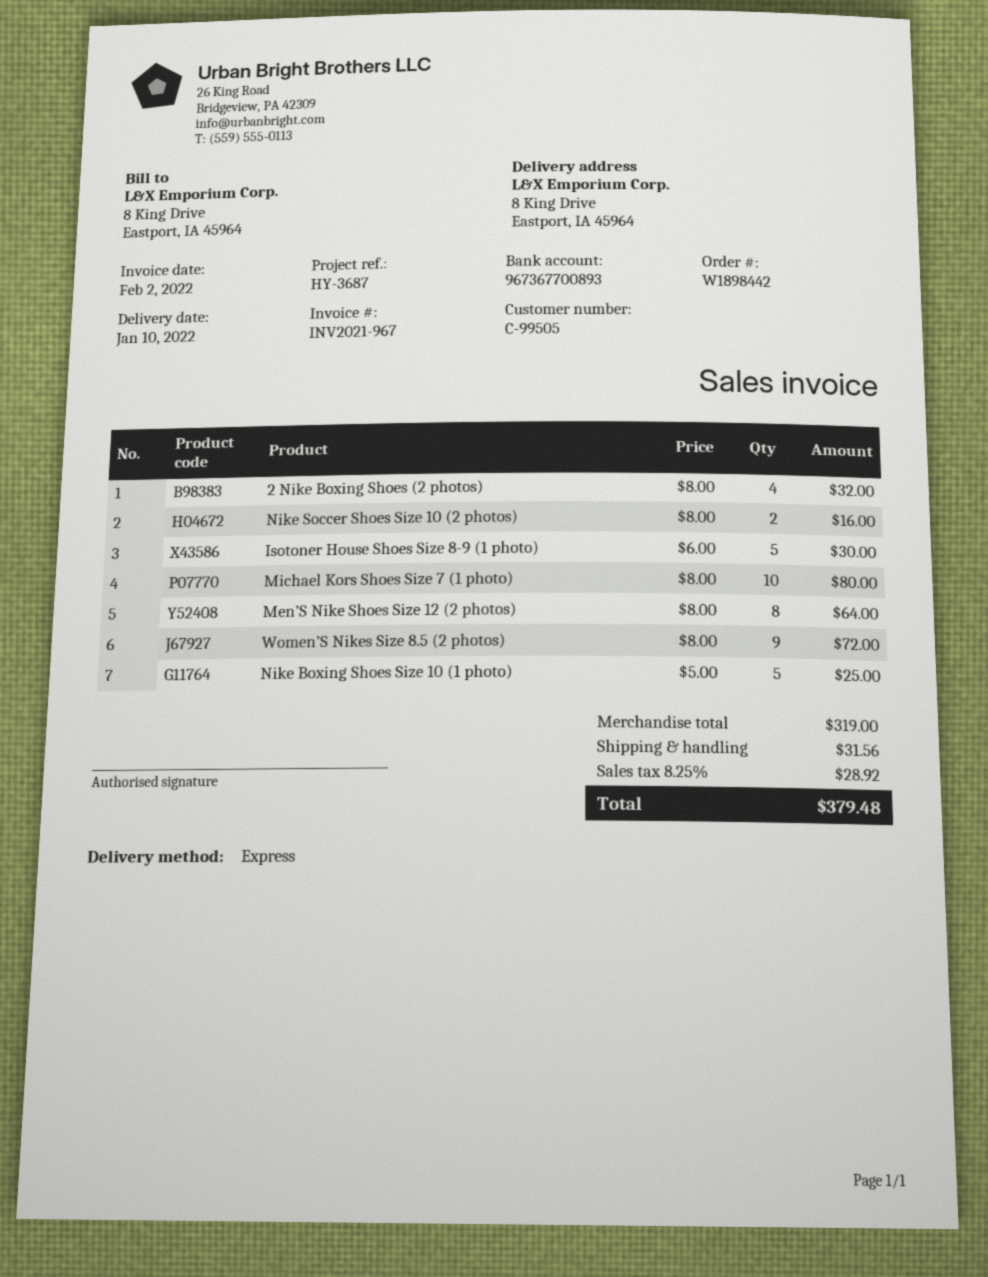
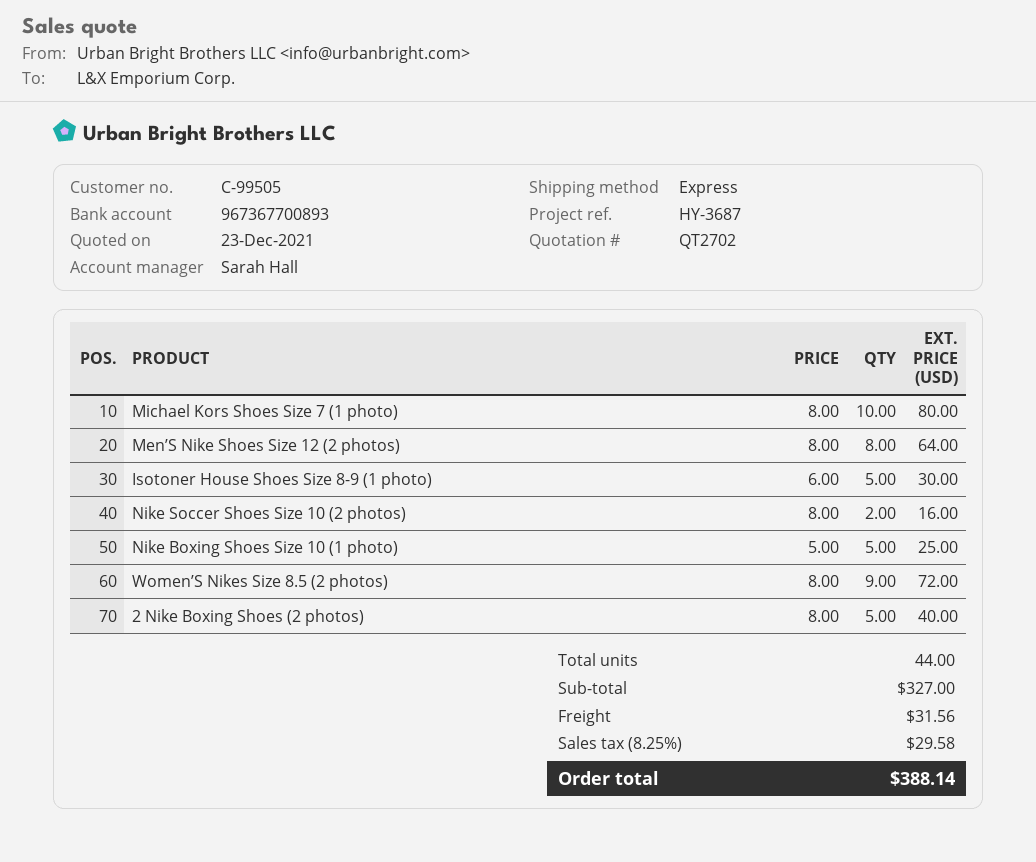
2 Nike Boxing Shoes (2 photos): 4 x 8.00 = 32.00 -> 5 x 8.00 = 40.00
subtotal: 319.00 -> 327.00
tax: 8.25% = 28.92 -> 8.25% = 29.58
total: 379.48 -> 388.14

